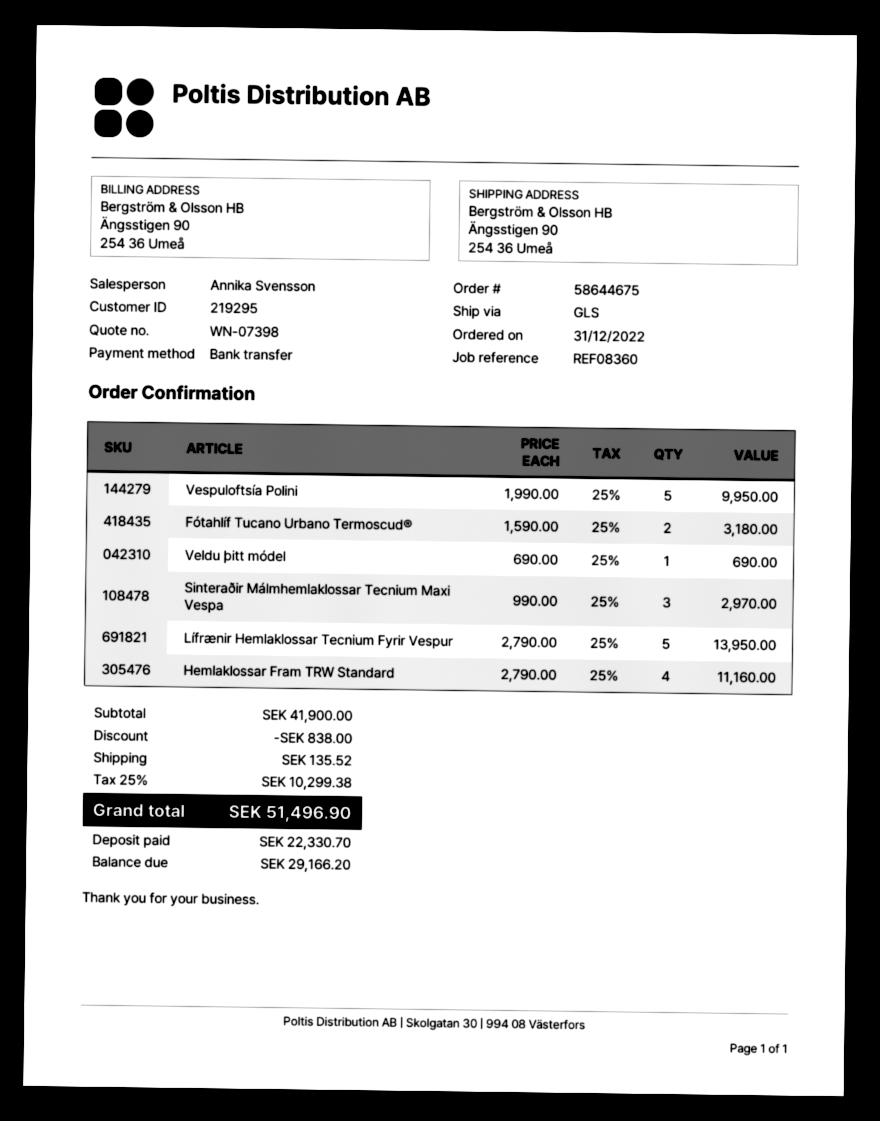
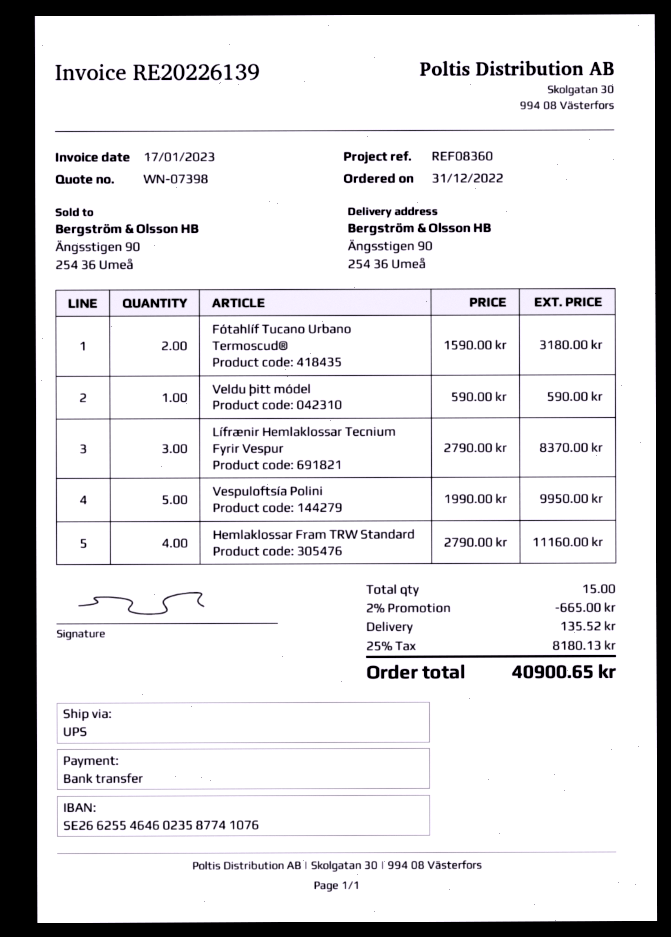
shipping method: GLS -> UPS
Veldu þitt módel: 1 x 690.00 = 690.00 -> 1 x 590.00 = 590.00
Sinteraðir Málmhemlaklossar Tecnium Maxi Vespa: 3 x 990.00 = 2970.00 -> none
Lífrænir Hemlaklossar Tecnium Fyrir Vespur: 5 x 2790.00 = 13950.00 -> 3 x 2790.00 = 8370.00
discount: 838.00 -> 665.00
tax: 25% = 10299.38 -> 25% = 8180.13
total: 51496.90 -> 40900.65

